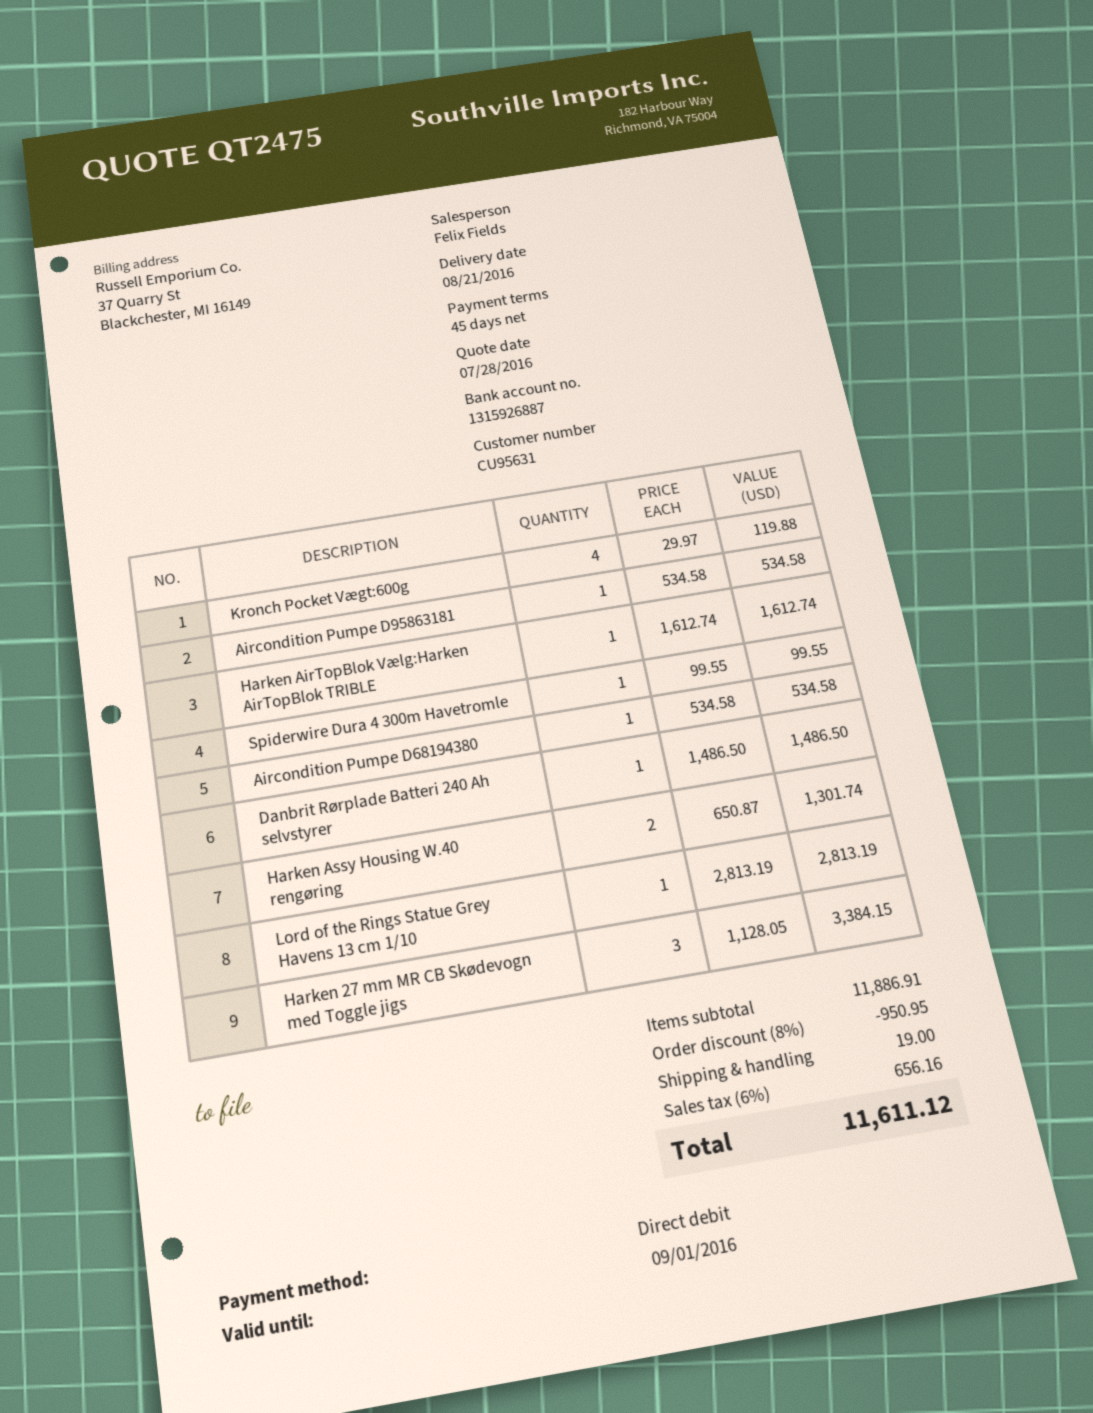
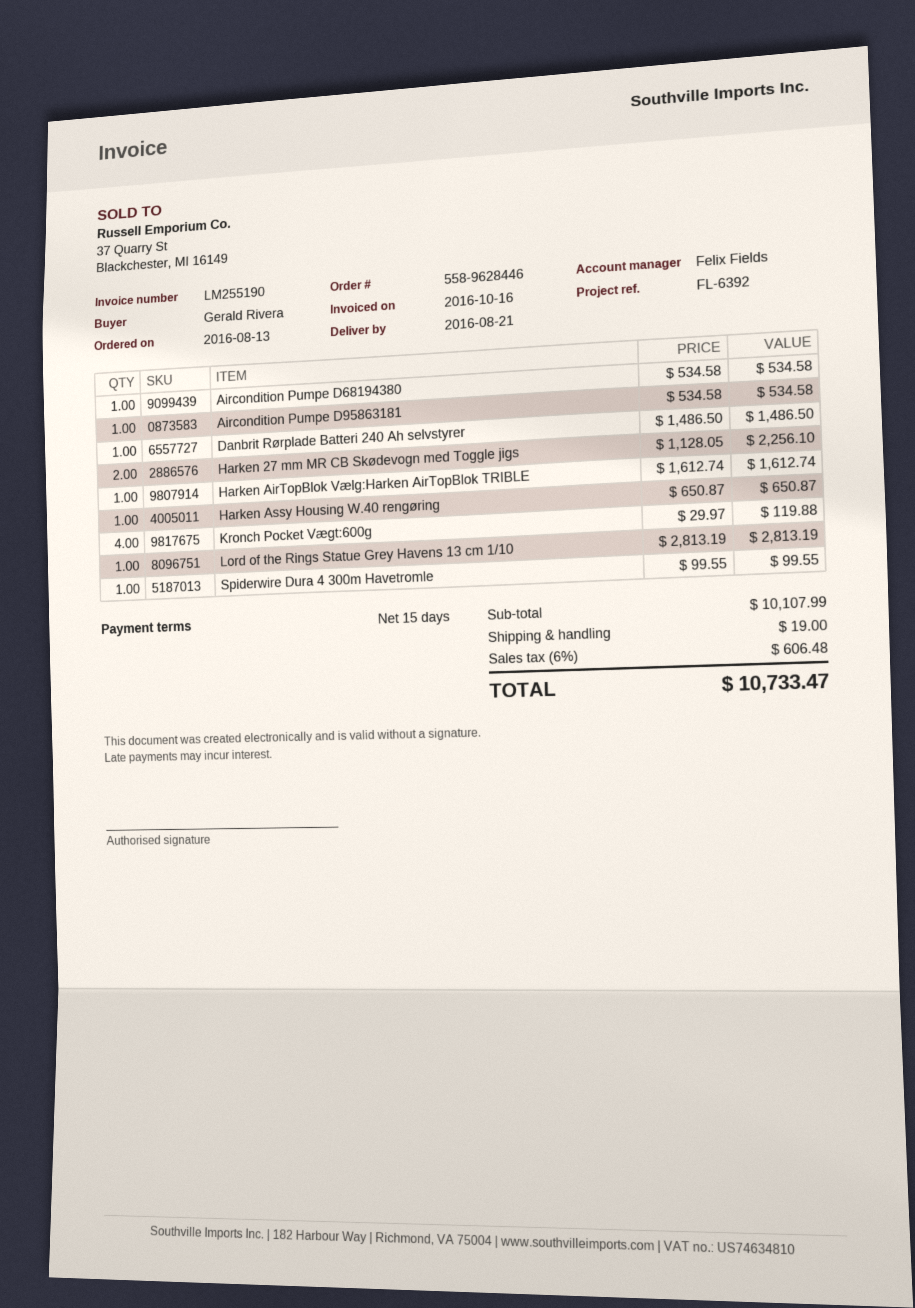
payment terms: 45 days -> 15 days
Harken Assy Housing W.40 rengøring: 2 x 650.87 = 1301.74 -> 1 x 650.87 = 650.87
Harken 27 mm MR CB Skødevogn med Toggle jigs: 3 x 1128.05 = 3384.15 -> 2 x 1128.05 = 2256.10
subtotal: 11886.91 -> 10107.99
discount: 8% = 950.95 -> none
tax: 6% = 656.16 -> 6% = 606.48
total: 11611.12 -> 10733.47

